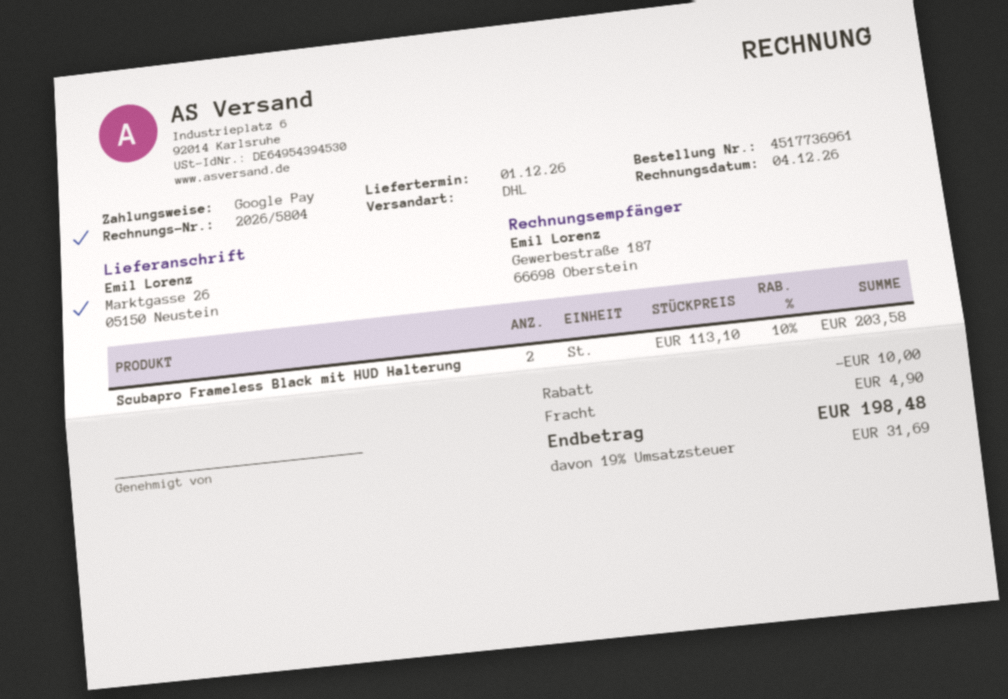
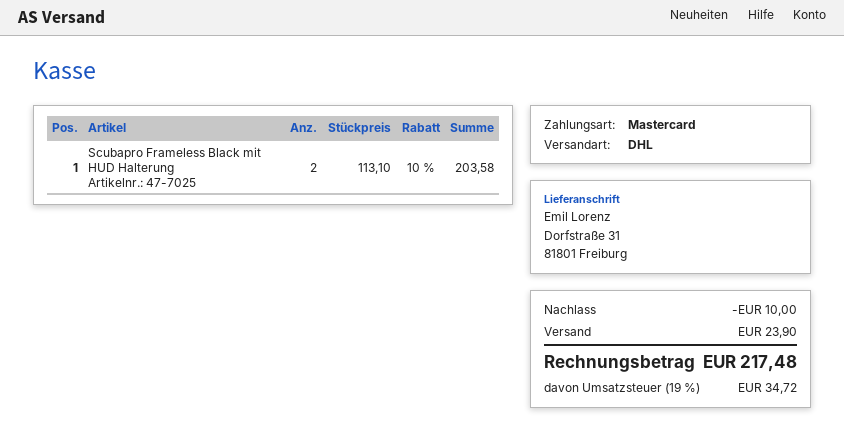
payment method: Google Pay -> Mastercard
ship to: Marktgasse 26, 05150 Neustein -> Dorfstraße 31, 81801 Freiburg
shipping: 4.90 -> 23.90
tax: 19% = 31.69 -> 19% = 34.72
total: 198.48 -> 217.48

